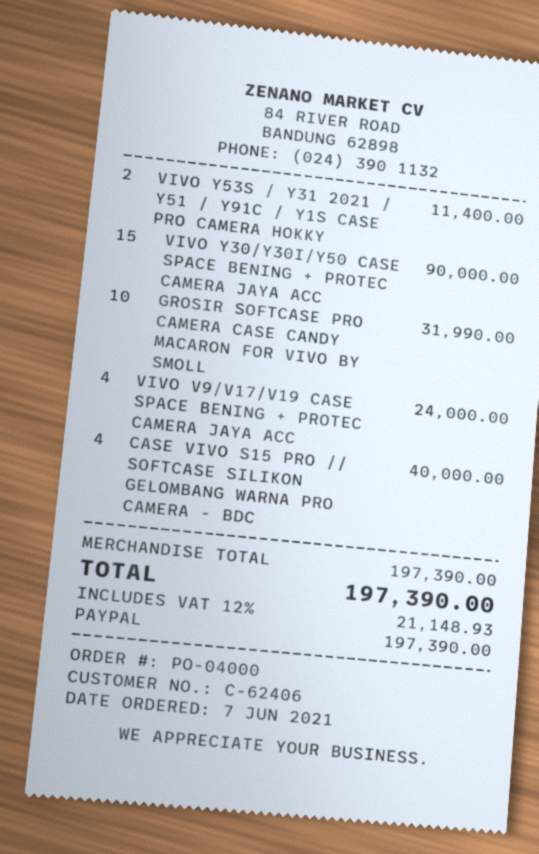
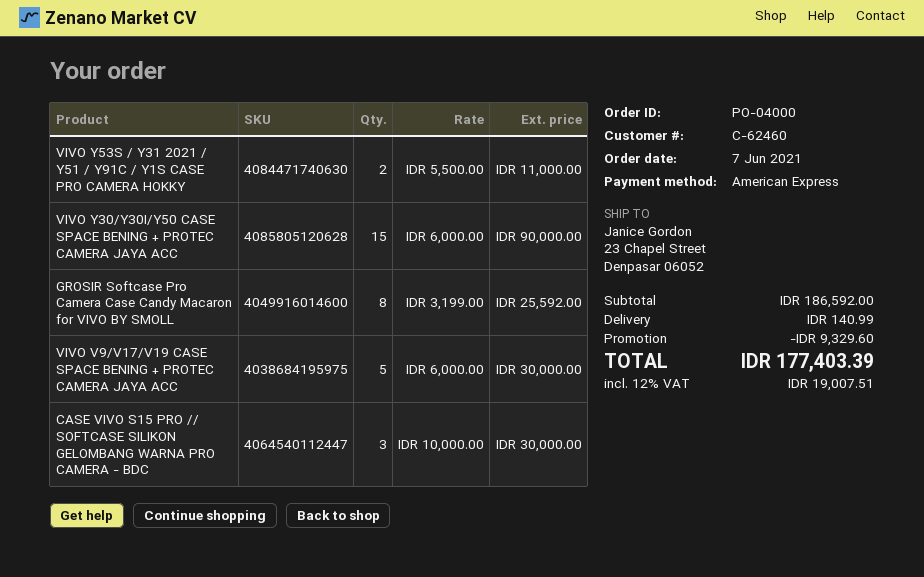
customer number: C-62406 -> C-62460
payment method: PayPal -> American Express
VIVO Y53S / Y31 2021 / Y51 / Y91C / Y1S CASE PRO CAMERA HOKKY: 2 for 11400.00 -> 2 for 11000.00
GROSIR SOFTCASE PRO CAMERA CASE CANDY MACARON FOR VIVO BY SMOLL: 10 for 31990.00 -> 8 for 25592.00
VIVO V9/V17/V19 CASE SPACE BENING + PROTEC CAMERA JAYA ACC: 4 for 24000.00 -> 5 for 30000.00
CASE VIVO S15 PRO // SOFTCASE SILIKON GELOMBANG WARNA PRO CAMERA - BDC: 4 for 40000.00 -> 3 for 30000.00
subtotal: 197390.00 -> 186592.00
discount: none -> 9329.60
shipping: none -> 140.99
tax: 12% = 21148.93 -> 12% = 19007.51
total: 197390.00 -> 177403.39

